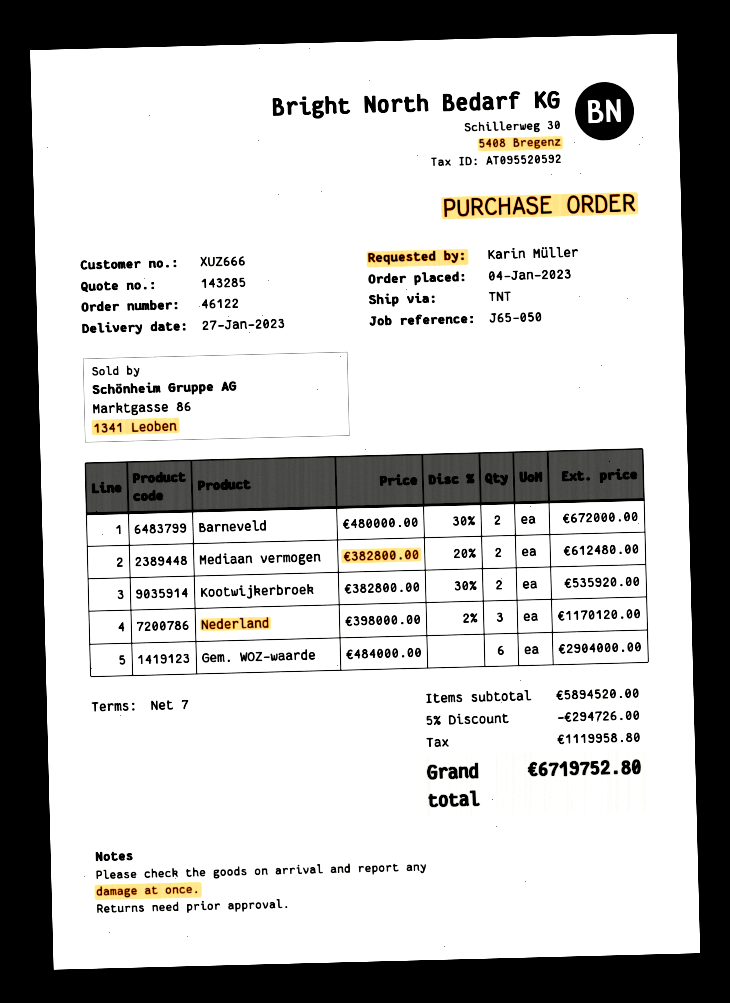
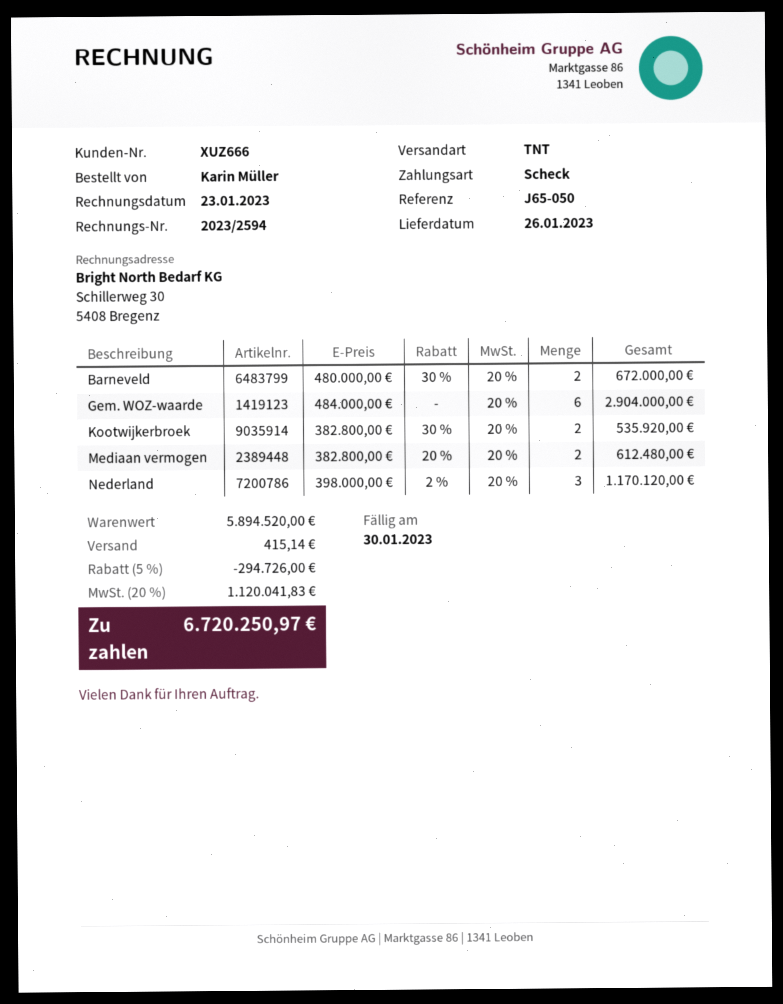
delivery date: 2023-01-27 -> 2023-01-26
shipping: none -> 415.14
tax: 1119958.80 -> 1120041.83
total: 6719752.80 -> 6720250.97

